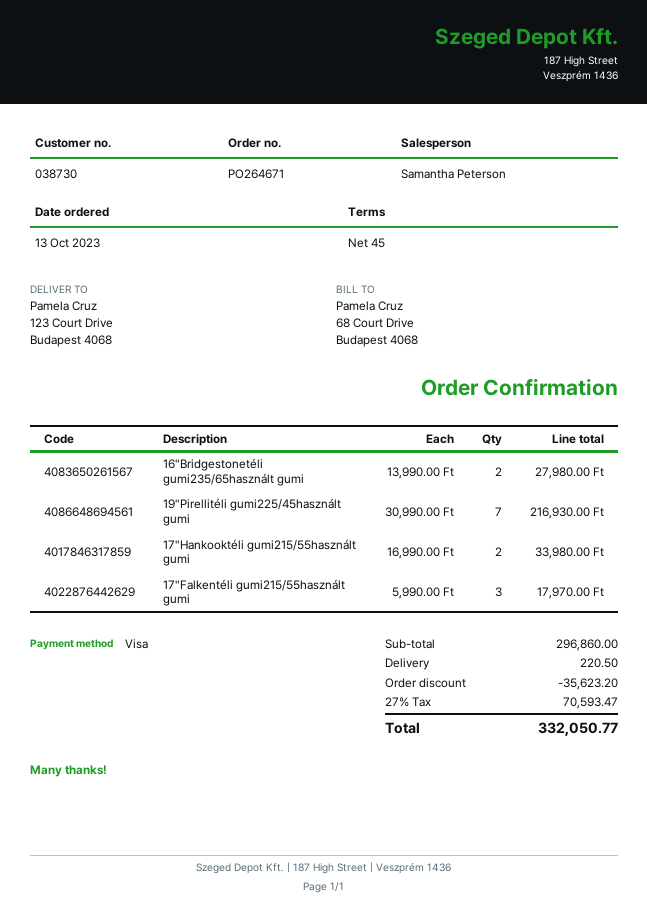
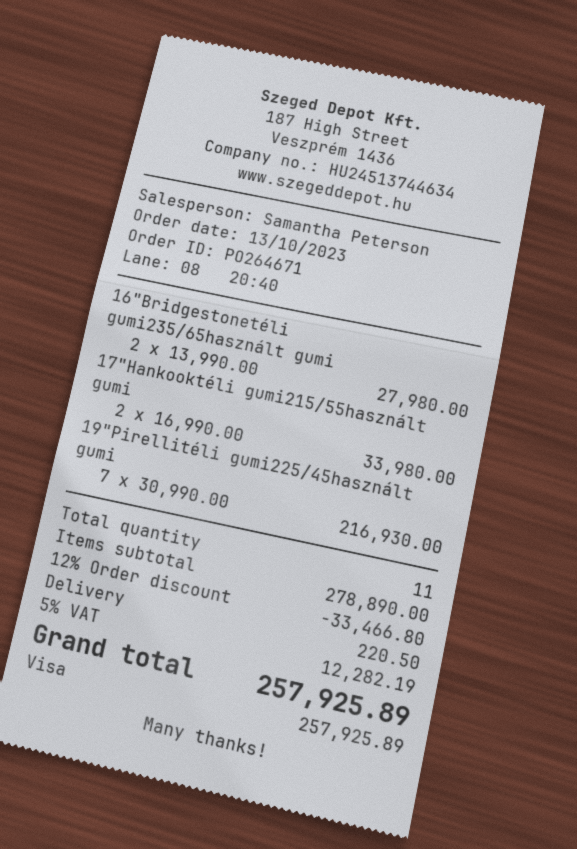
17"Falkentéli gumi215/55használt gumi: 3 x 5990.00 = 17970.00 -> none
subtotal: 296860.00 -> 278890.00
discount: 35623.20 -> 33466.80
tax: 27% = 70593.47 -> 5% = 12282.19
total: 332050.77 -> 257925.89

